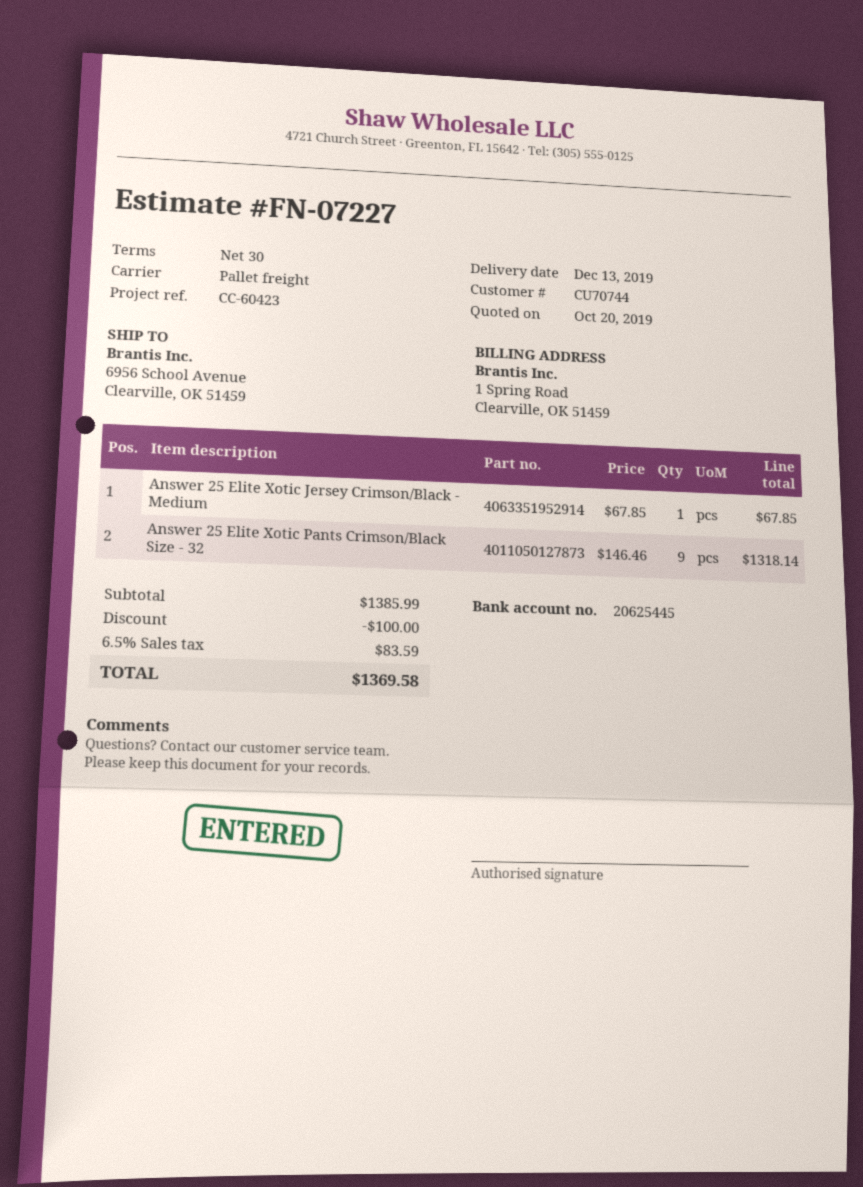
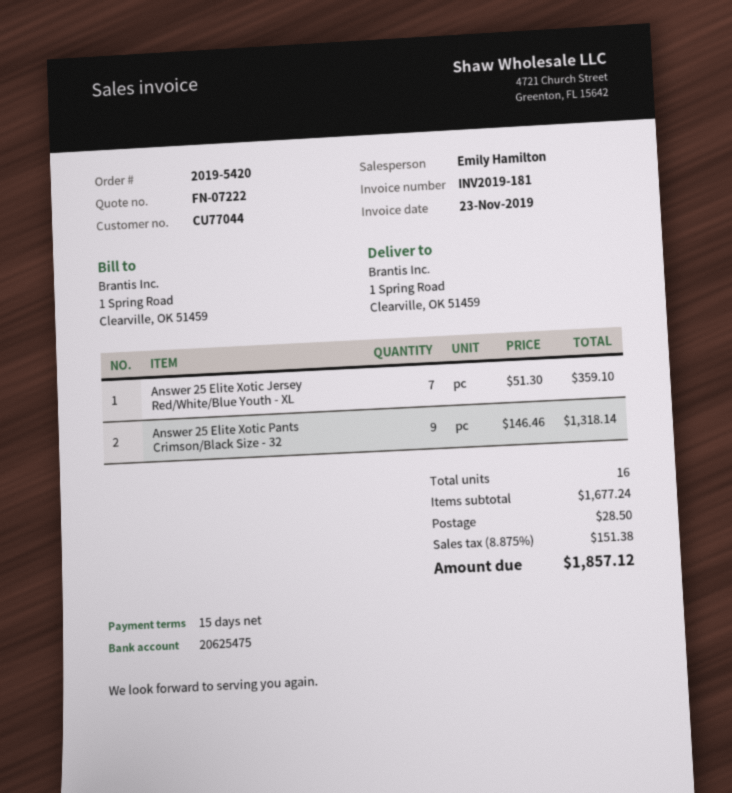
quote number: FN-07227 -> FN-07222
payment terms: 30 days -> 15 days
customer number: CU70744 -> CU77044
bank account: 20625445 -> 20625475
ship to: 6956 School Avenue, Clearville, OK 51459 -> 1 Spring Road, Clearville, OK 51459
Answer 25 Elite Xotic Jersey Crimson/Black - Medium: 1 x 67.85 = 67.85 -> none
Answer 25 Elite Xotic Jersey Red/White/Blue Youth - XL: none -> 7 x 51.30 = 359.10
subtotal: 1385.99 -> 1677.24
discount: 100.00 -> none
shipping: none -> 28.50
tax: 6.5% = 83.59 -> 8.875% = 151.38
total: 1369.58 -> 1857.12

